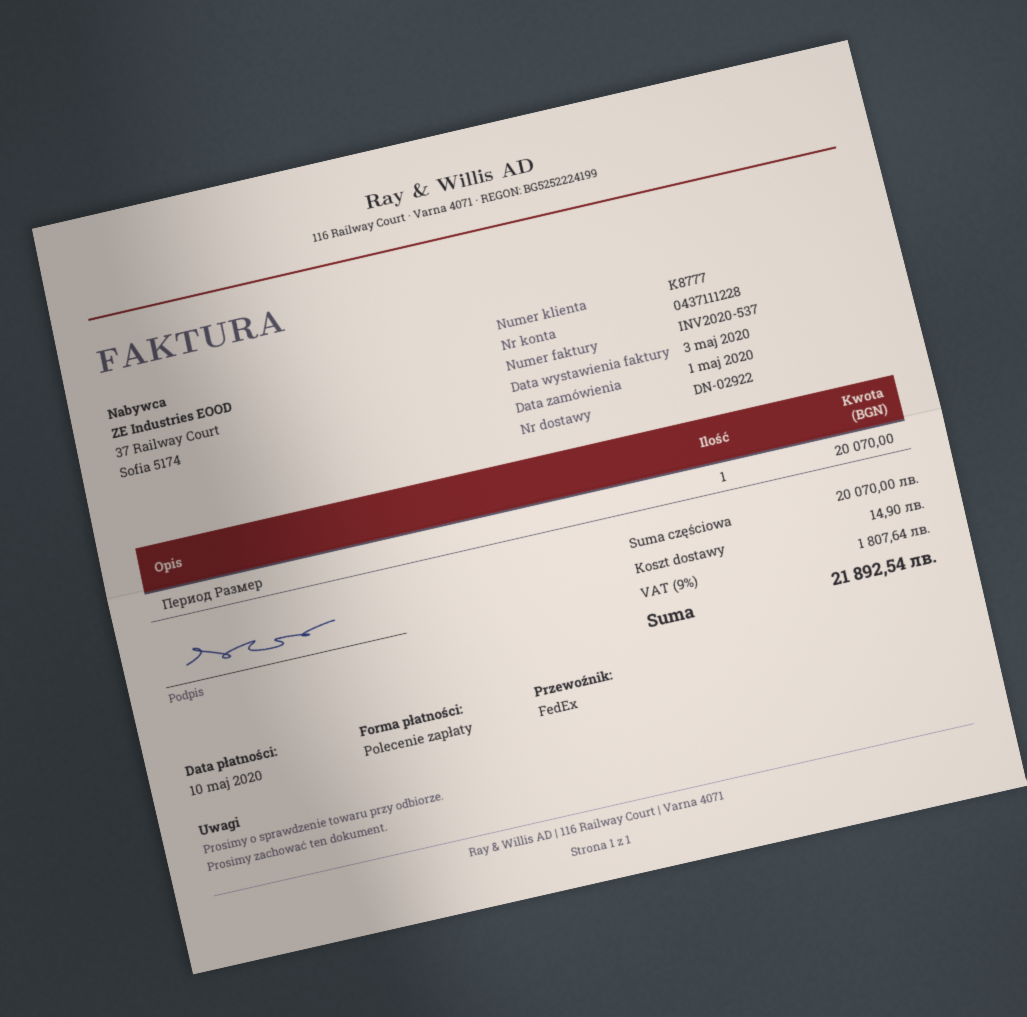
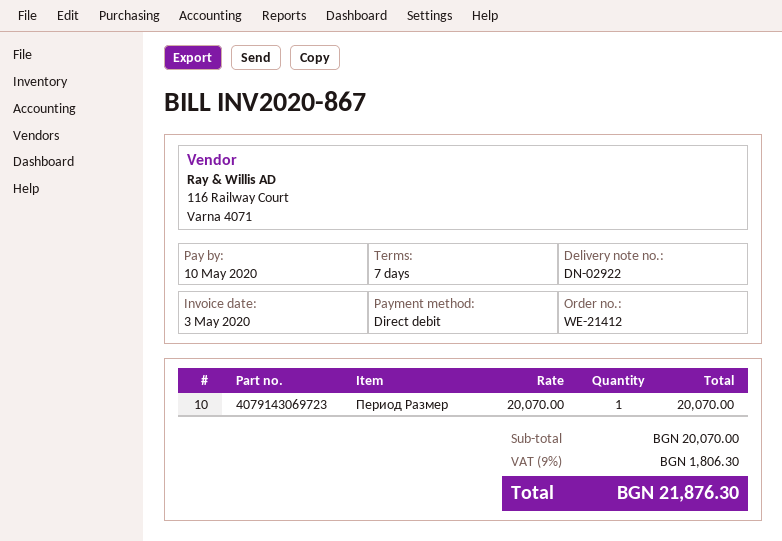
invoice number: INV2020-537 -> INV2020-867
shipping: 14.90 -> none
tax: 9% = 1807.64 -> 9% = 1806.30
total: 21892.54 -> 21876.30

